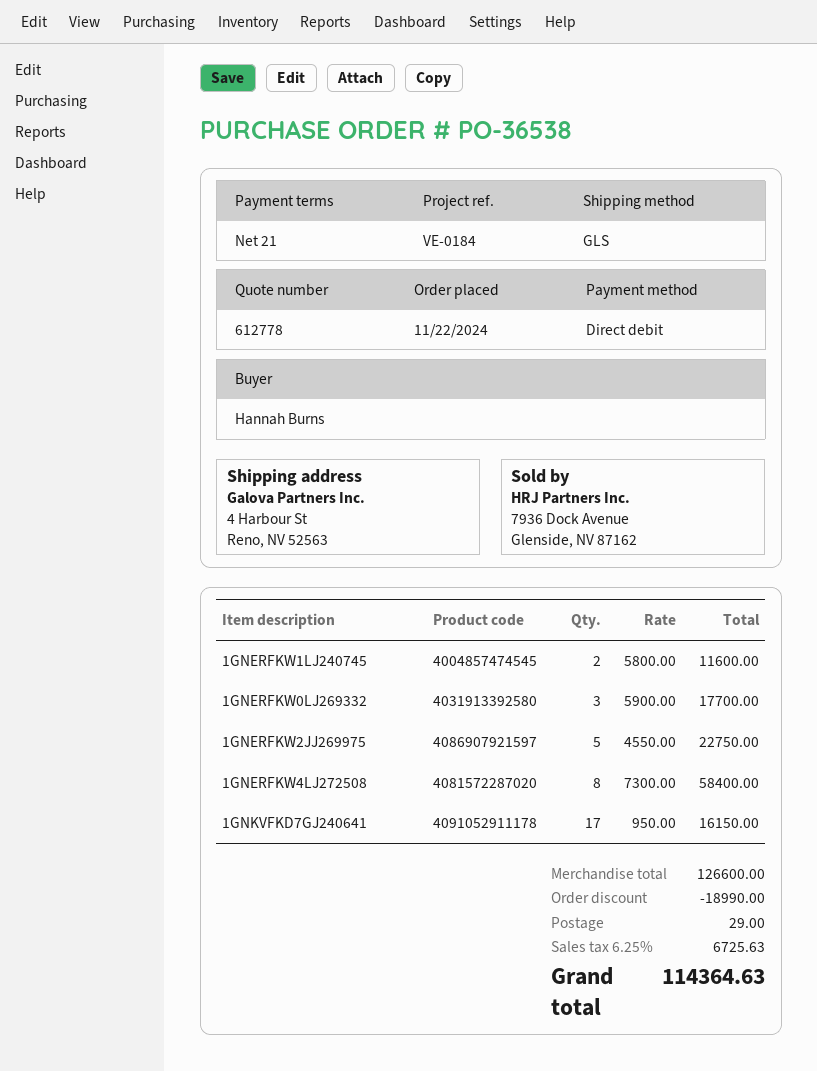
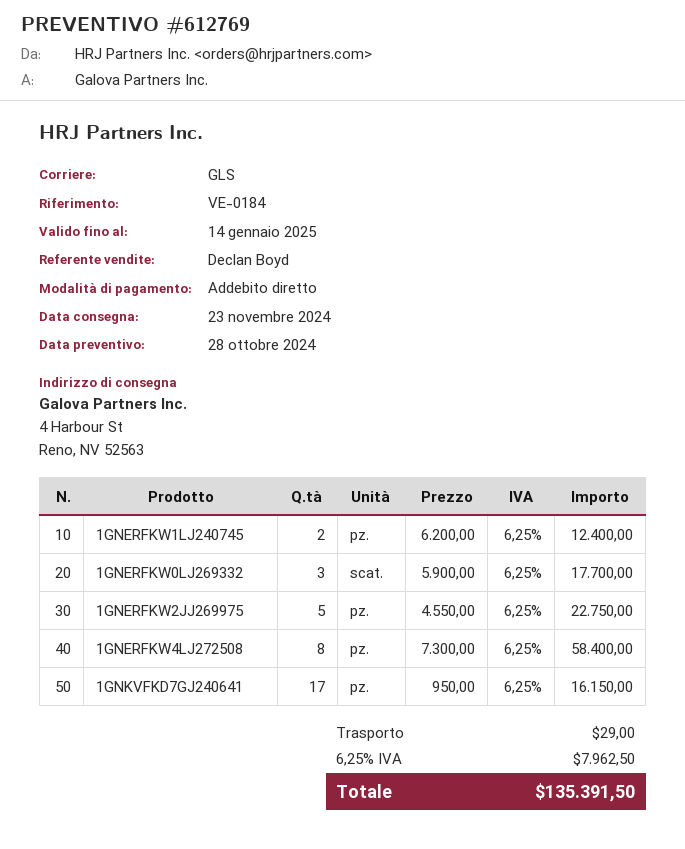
quote number: 612778 -> 612769
1GNERFKW1LJ240745: 2 x 5800.00 = 11600.00 -> 2 x 6200.00 = 12400.00
discount: 18990.00 -> none
tax: 6.25% = 6725.63 -> 6.25% = 7962.50
total: 114364.63 -> 135391.50

